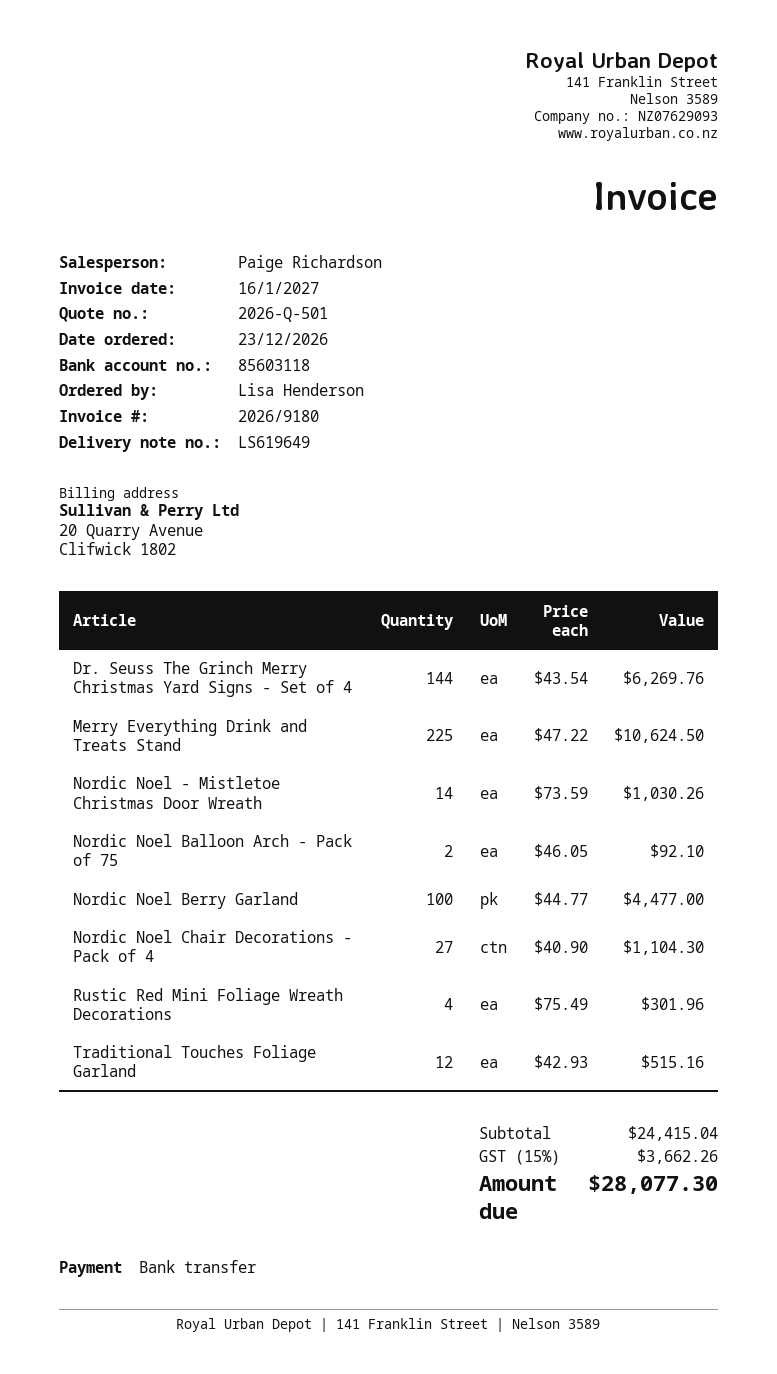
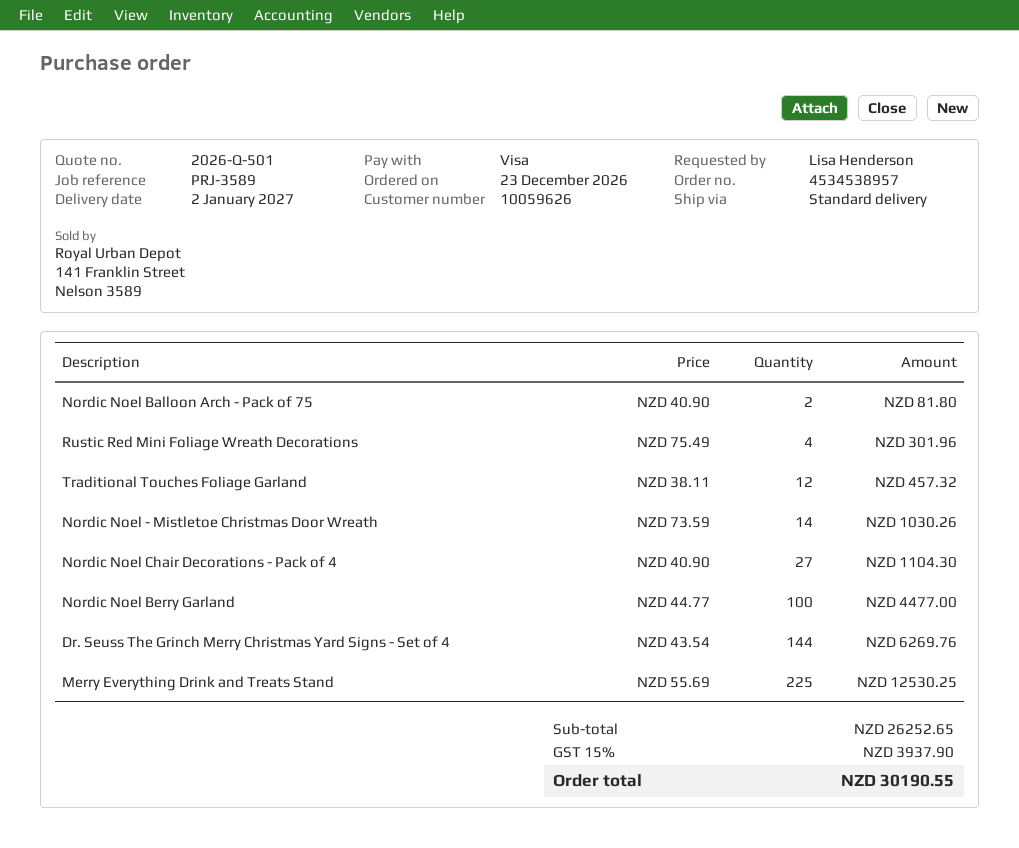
payment method: bank transfer -> Visa
Merry Everything Drink and Treats Stand: 225 x 47.22 = 10624.50 -> 225 x 55.69 = 12530.25
Nordic Noel Balloon Arch - Pack of 75: 2 x 46.05 = 92.10 -> 2 x 40.90 = 81.80
Traditional Touches Foliage Garland: 12 x 42.93 = 515.16 -> 12 x 38.11 = 457.32
subtotal: 24415.04 -> 26252.65
tax: 15% = 3662.26 -> 15% = 3937.90
total: 28077.30 -> 30190.55

